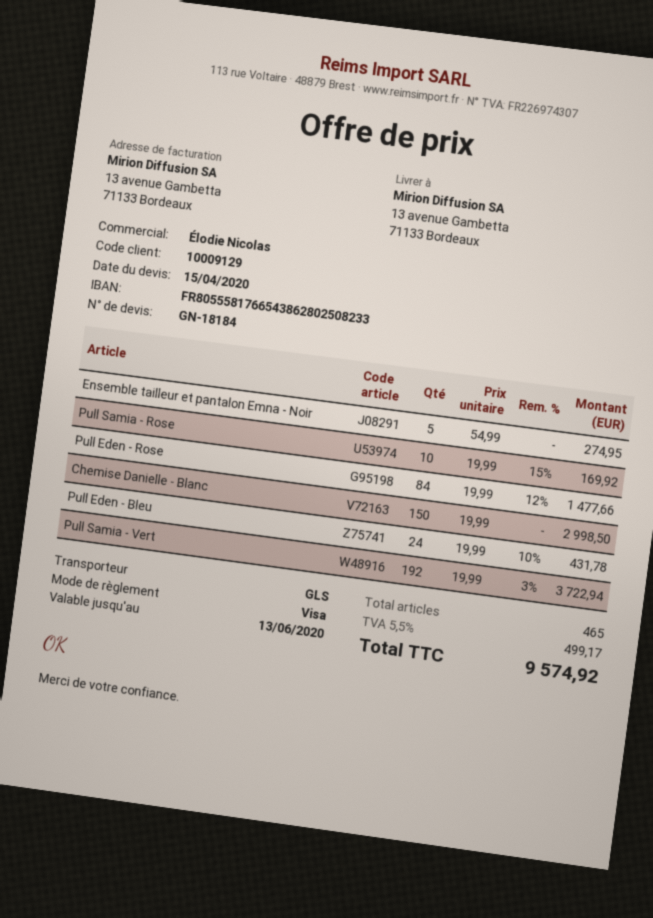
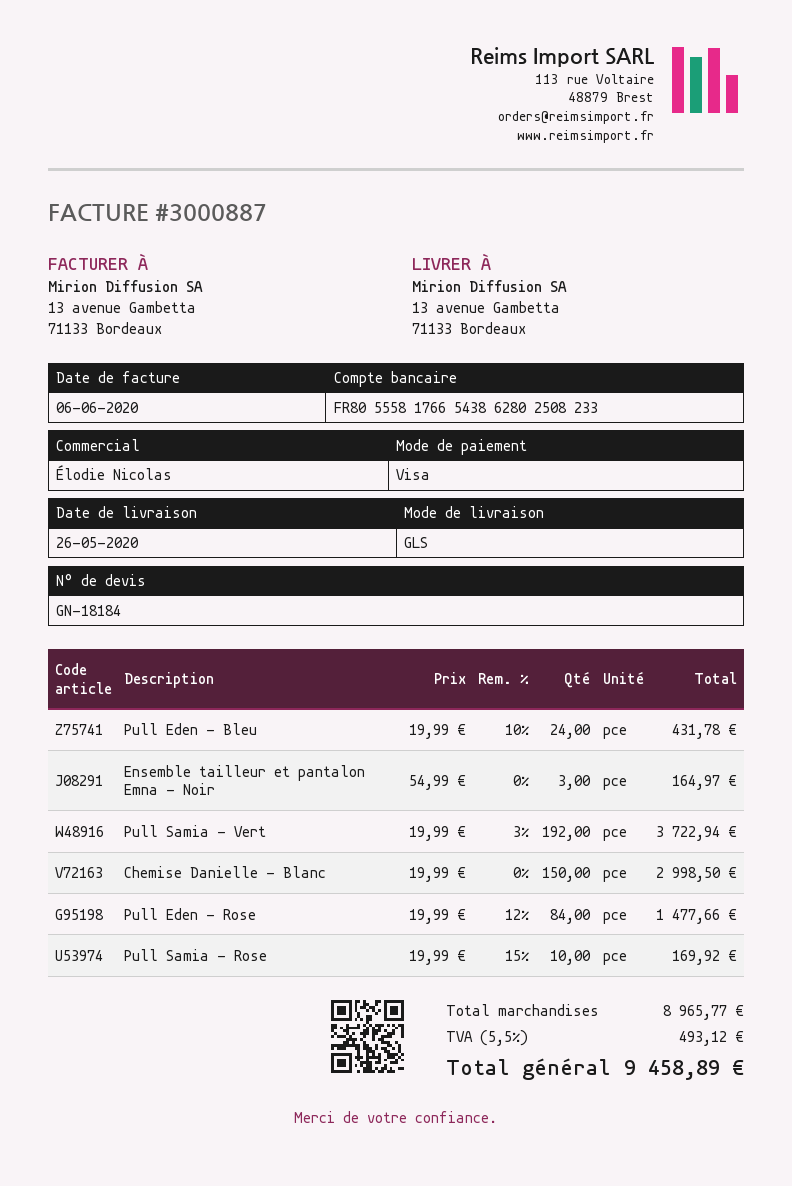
Ensemble tailleur et pantalon Emna - Noir: 5 x 54.99 = 274.95 -> 3 x 54.99 = 164.97
tax: 5.5% = 499.17 -> 5.5% = 493.12
total: 9574.92 -> 9458.89

